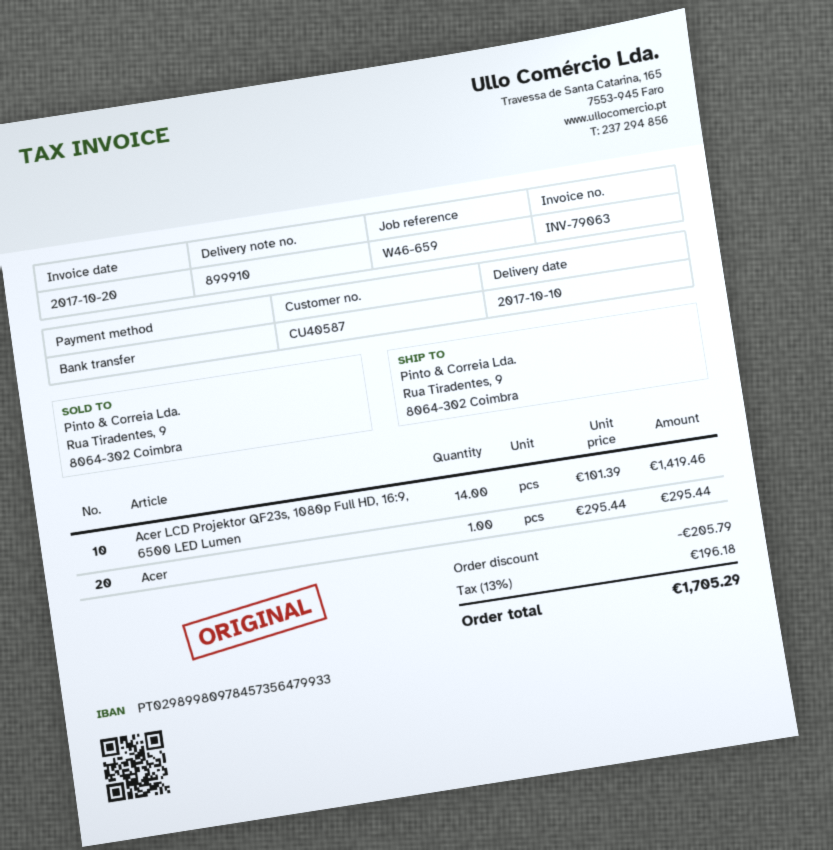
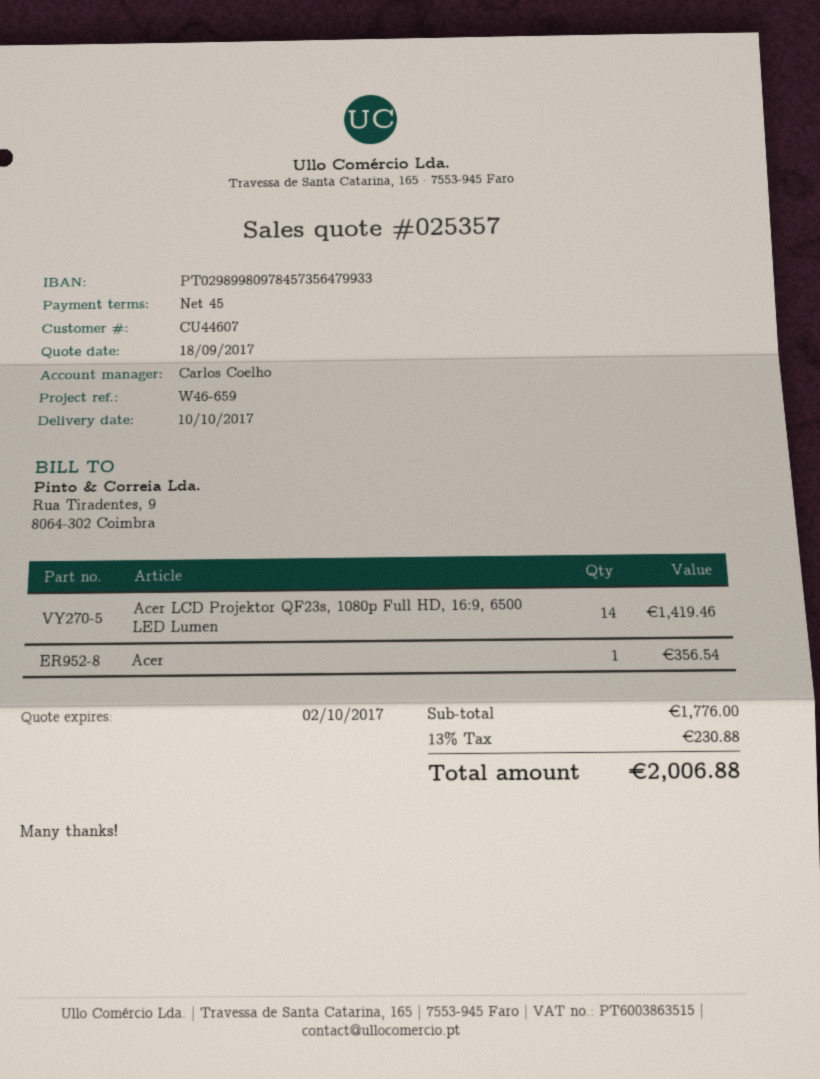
customer number: CU40587 -> CU44607
Acer: 1 for 295.44 -> 1 for 356.54
discount: 205.79 -> none
tax: 13% = 196.18 -> 13% = 230.88
total: 1705.29 -> 2006.88

